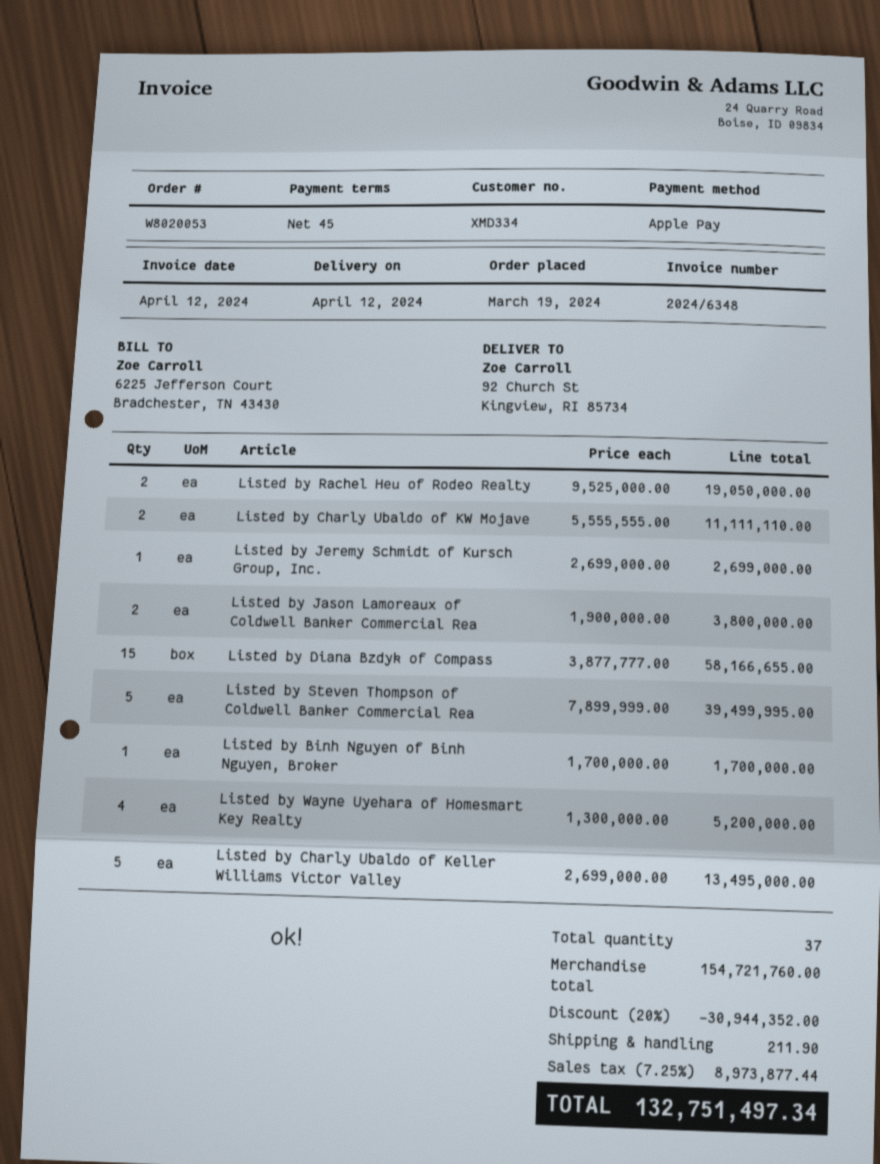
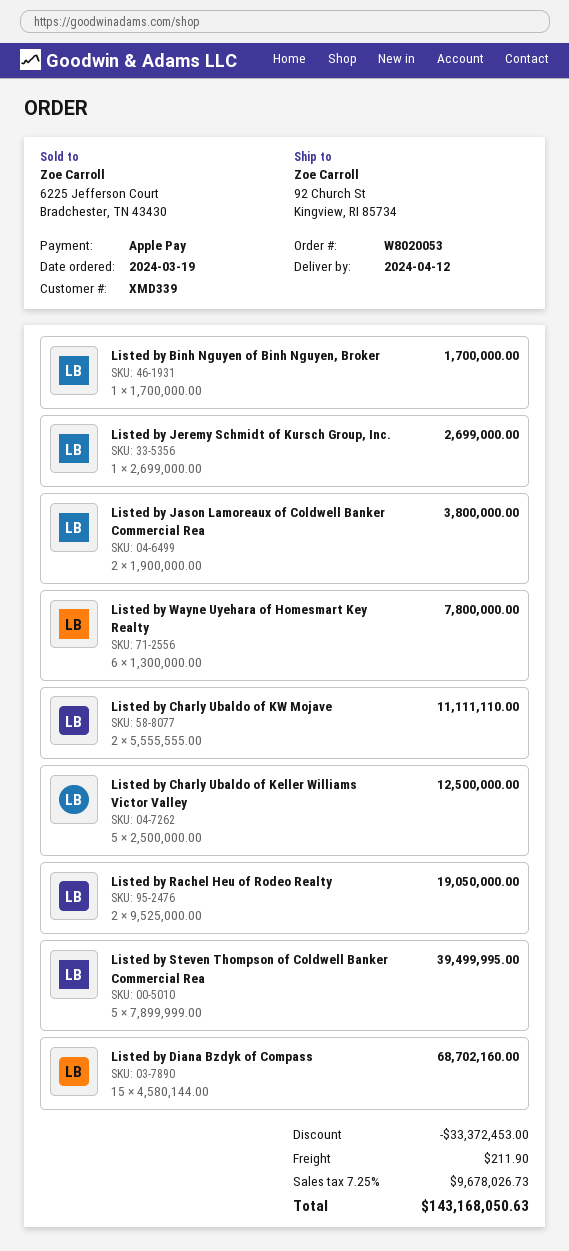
customer number: XMD334 -> XMD339
Listed by Diana Bzdyk of Compass: 15 x 3877777.00 = 58166655.00 -> 15 x 4580144.00 = 68702160.00
Listed by Wayne Uyehara of Homesmart Key Realty: 4 x 1300000.00 = 5200000.00 -> 6 x 1300000.00 = 7800000.00
Listed by Charly Ubaldo of Keller Williams Victor Valley: 5 x 2699000.00 = 13495000.00 -> 5 x 2500000.00 = 12500000.00
discount: 30944352.00 -> 33372453.00
tax: 7.25% = 8973877.44 -> 7.25% = 9678026.73
total: 132751497.34 -> 143168050.63

